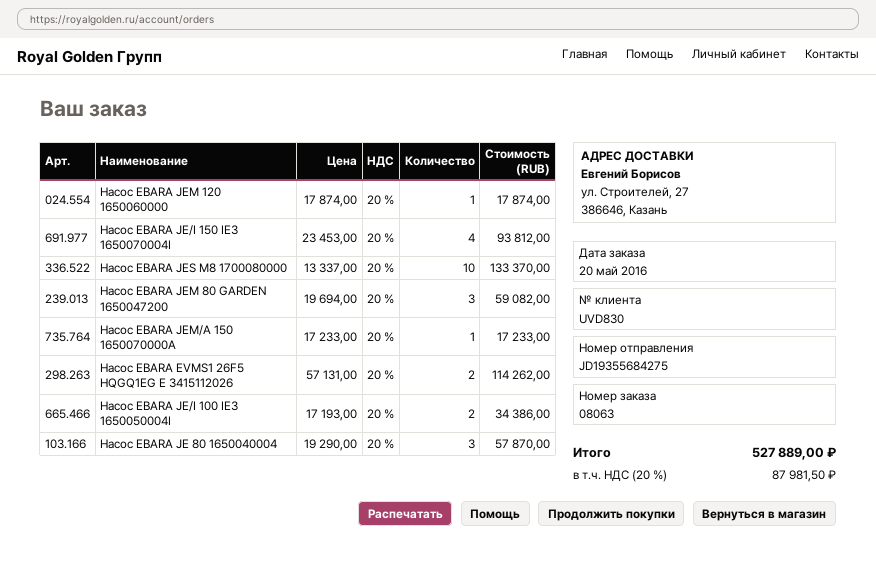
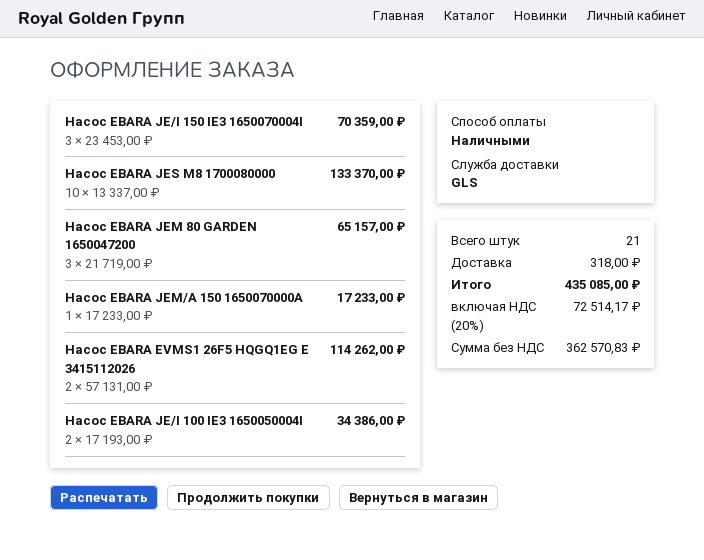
Насос EBARA JEM 120 1650060000: 1 x 17874.00 = 17874.00 -> none
Насос EBARA JE/I 150 IE3 1650070004I: 4 x 23453.00 = 93812.00 -> 3 x 23453.00 = 70359.00
Насос EBARA JEM 80 GARDEN 1650047200: 3 x 19694.00 = 59082.00 -> 3 x 21719.00 = 65157.00
Насос EBARA JE 80 1650040004: 3 x 19290.00 = 57870.00 -> none
shipping: none -> 318.00
tax: 20% = 87981.50 -> 20% = 72514.17
total: 527889.00 -> 435085.00

